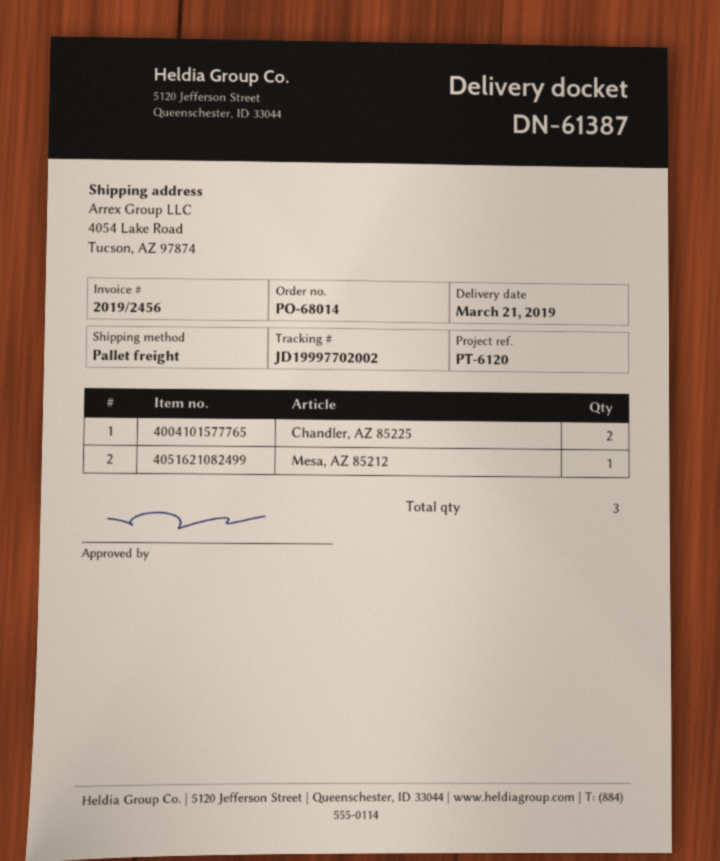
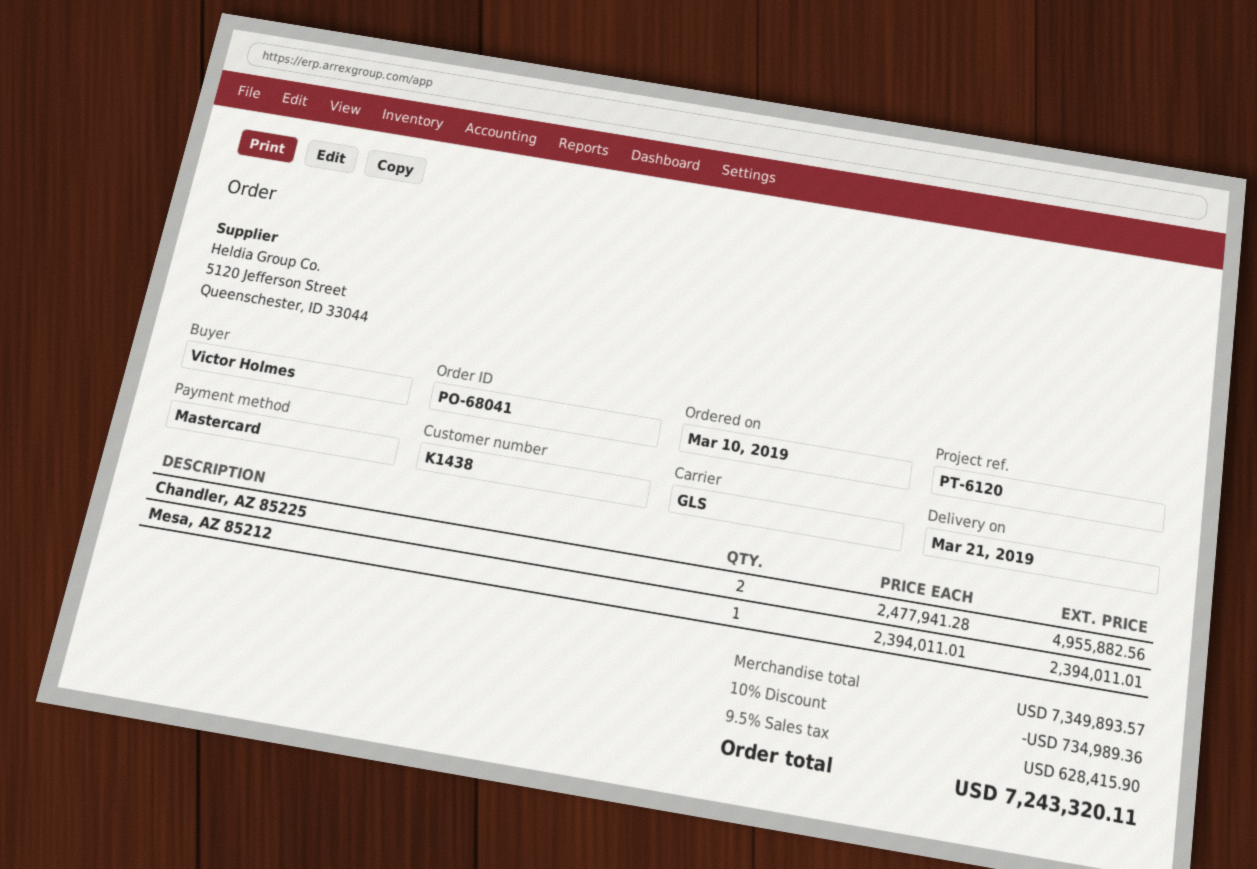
order number: PO-68014 -> PO-68041
shipping method: pallet freight -> GLS

